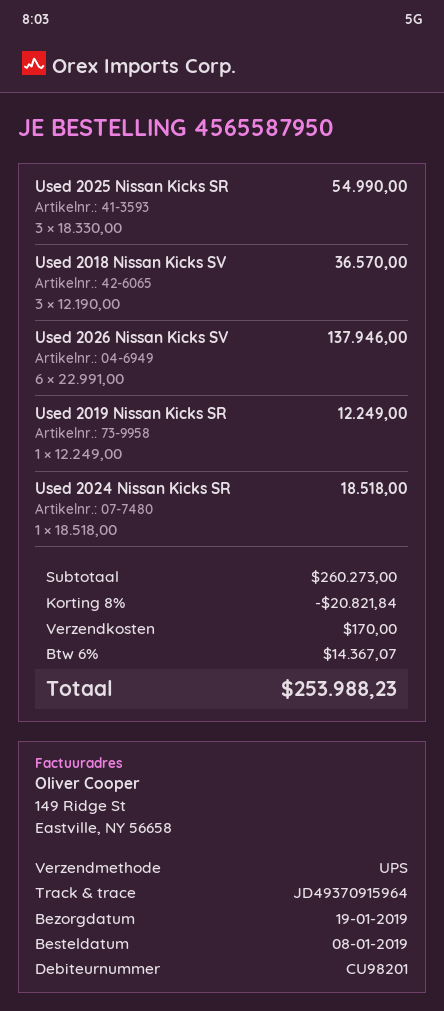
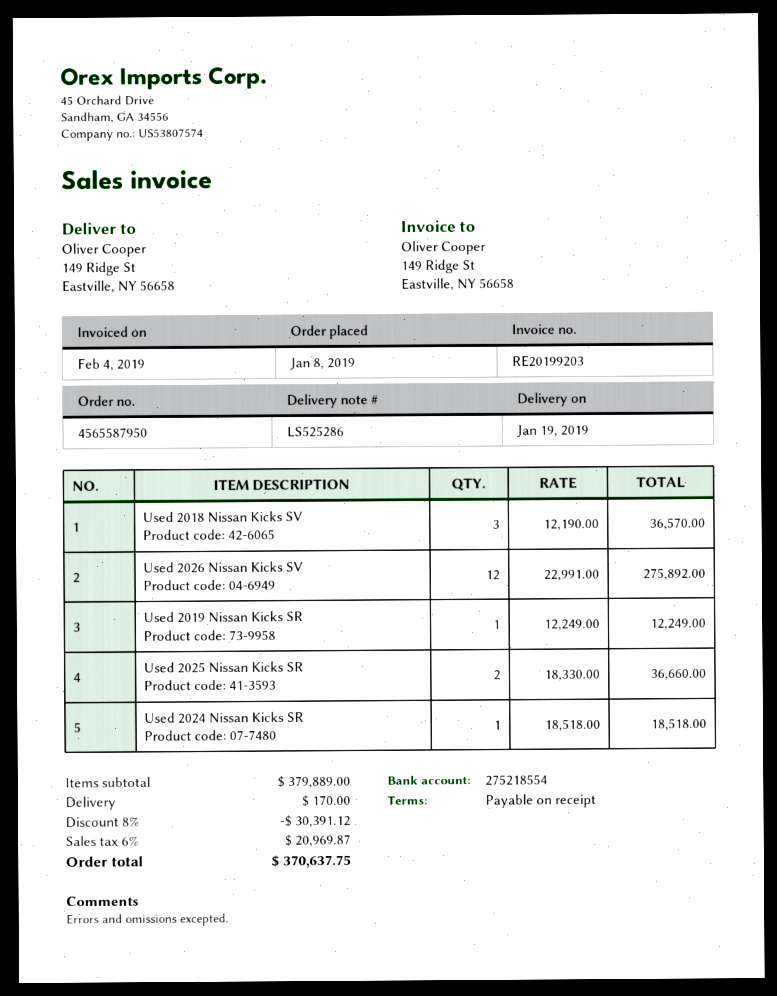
Used 2025 Nissan Kicks SR: 3 x 18330.00 = 54990.00 -> 2 x 18330.00 = 36660.00
Used 2026 Nissan Kicks SV: 6 x 22991.00 = 137946.00 -> 12 x 22991.00 = 275892.00
subtotal: 260273.00 -> 379889.00
discount: 8% = 20821.84 -> 8% = 30391.12
tax: 6% = 14367.07 -> 6% = 20969.87
total: 253988.23 -> 370637.75

